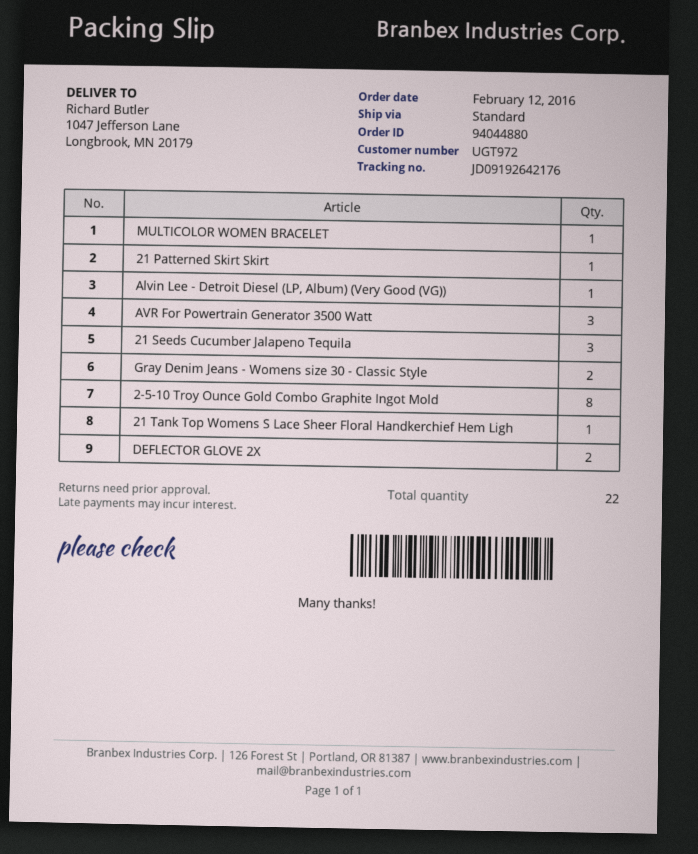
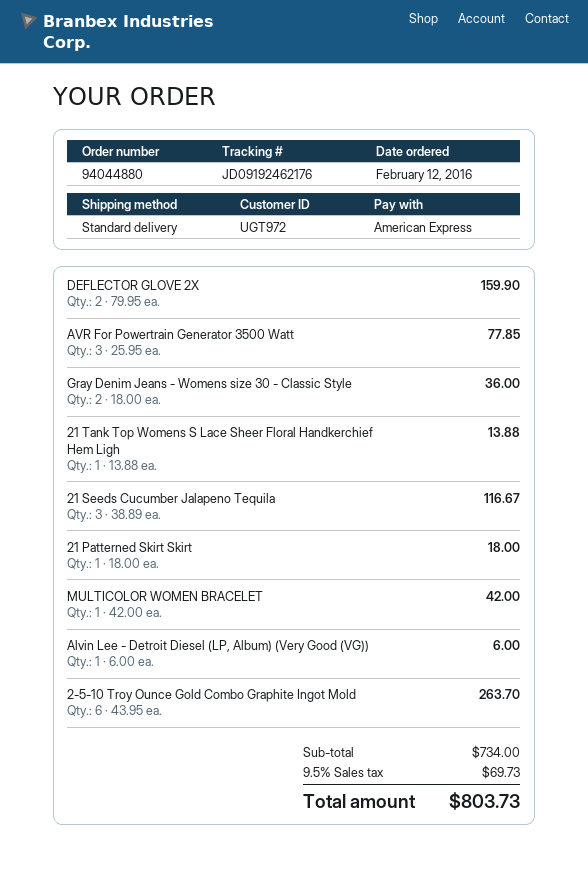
tracking number: JD09192642176 -> JD09192462176
2-5-10 Troy Ounce Gold Combo Graphite Ingot Mold: 8 -> 6

